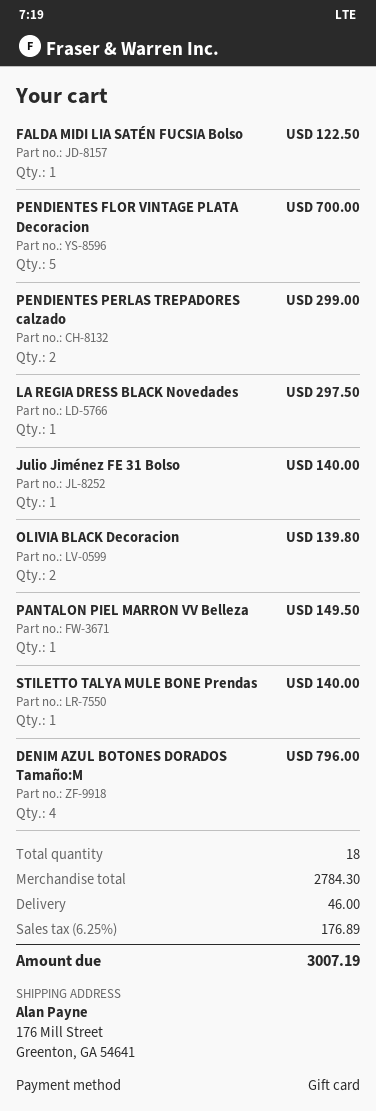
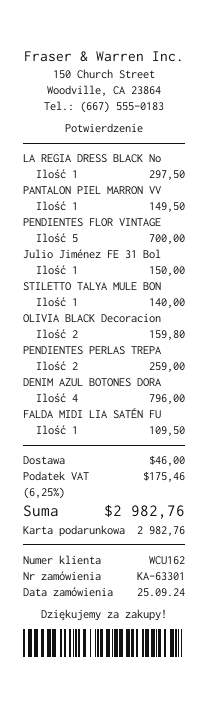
FALDA MIDI LIA SATÉN FUCSIA Bolso: 1 for 122.50 -> 1 for 109.50
PENDIENTES PERLAS TREPADORES calzado: 2 for 299.00 -> 2 for 259.00
Julio Jiménez FE 31 Bolso: 1 for 140.00 -> 1 for 150.00
OLIVIA BLACK Decoracion: 2 for 139.80 -> 2 for 159.80
tax: 6.25% = 176.89 -> 6.25% = 175.46
total: 3007.19 -> 2982.76

